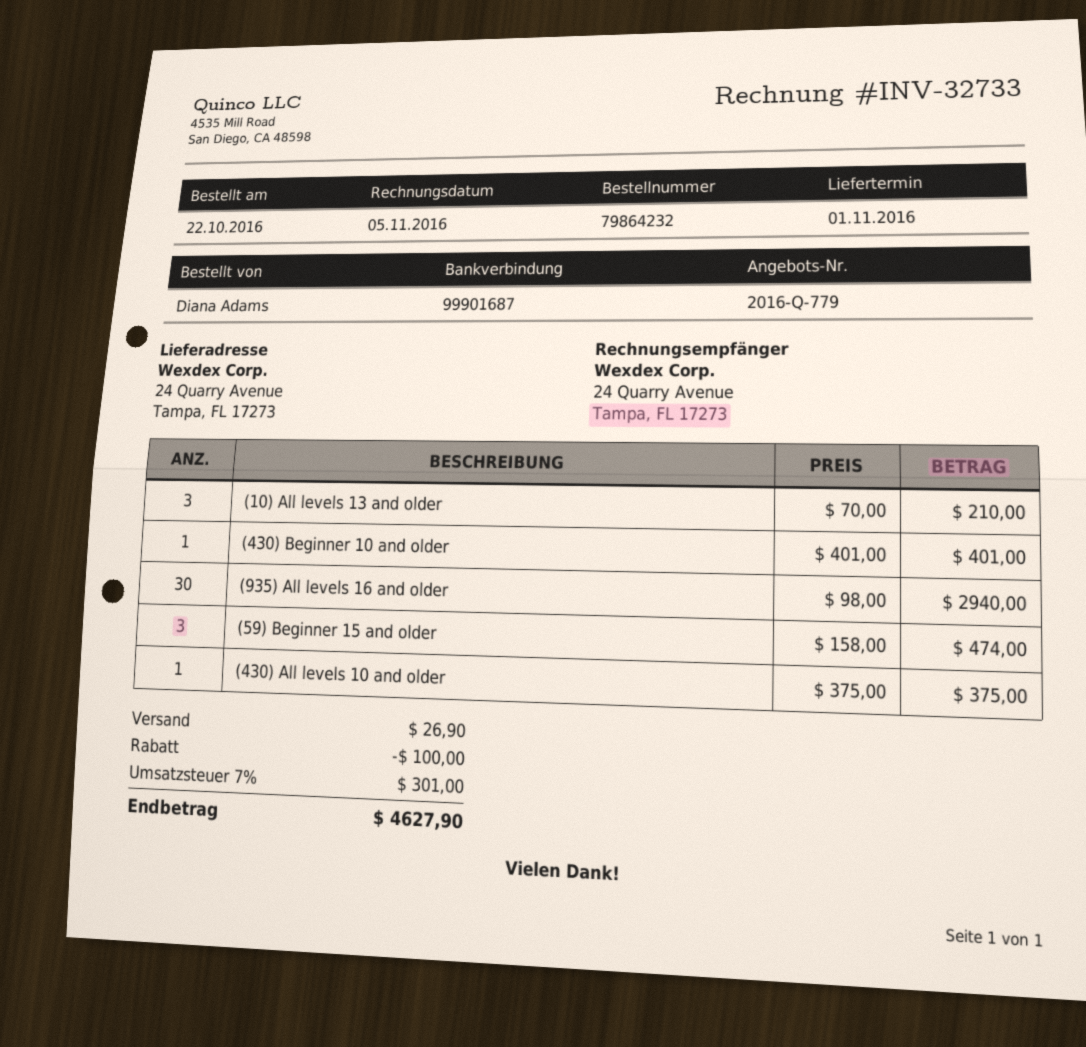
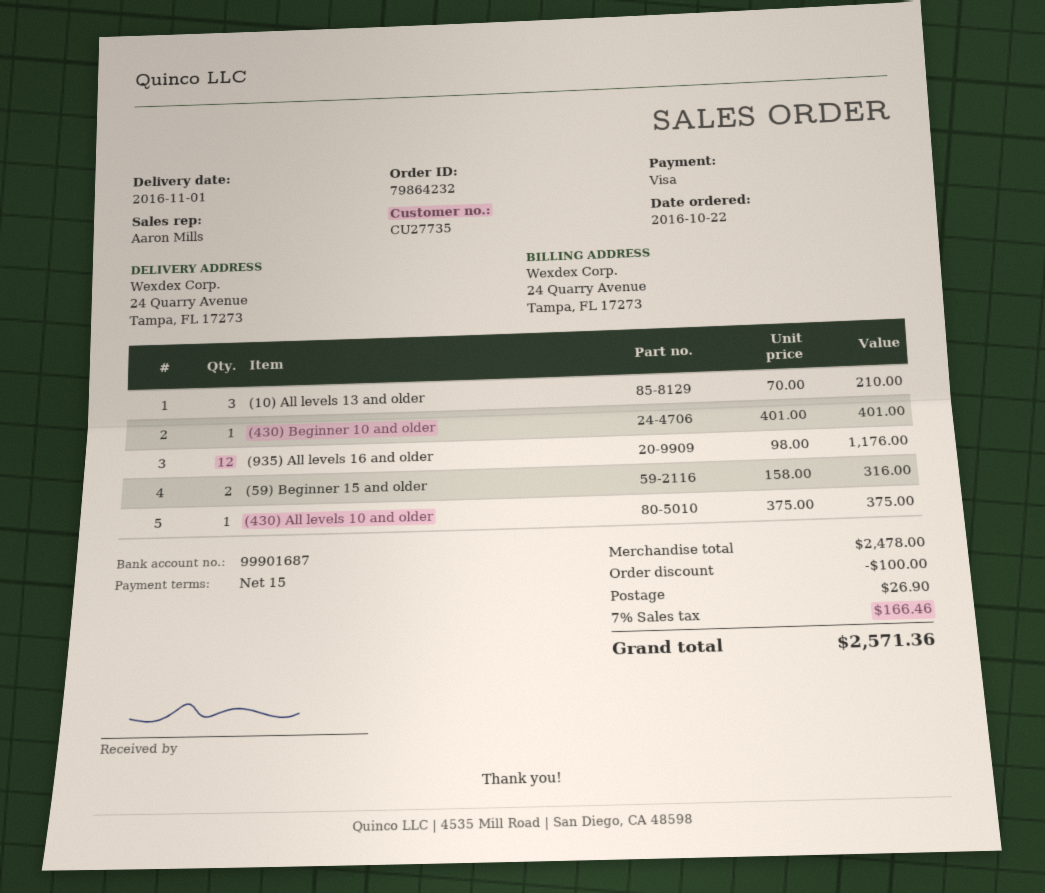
(935) All levels 16 and older: 30 x 98.00 = 2940.00 -> 12 x 98.00 = 1176.00
(59) Beginner 15 and older: 3 x 158.00 = 474.00 -> 2 x 158.00 = 316.00
tax: 7% = 301.00 -> 7% = 166.46
total: 4627.90 -> 2571.36

